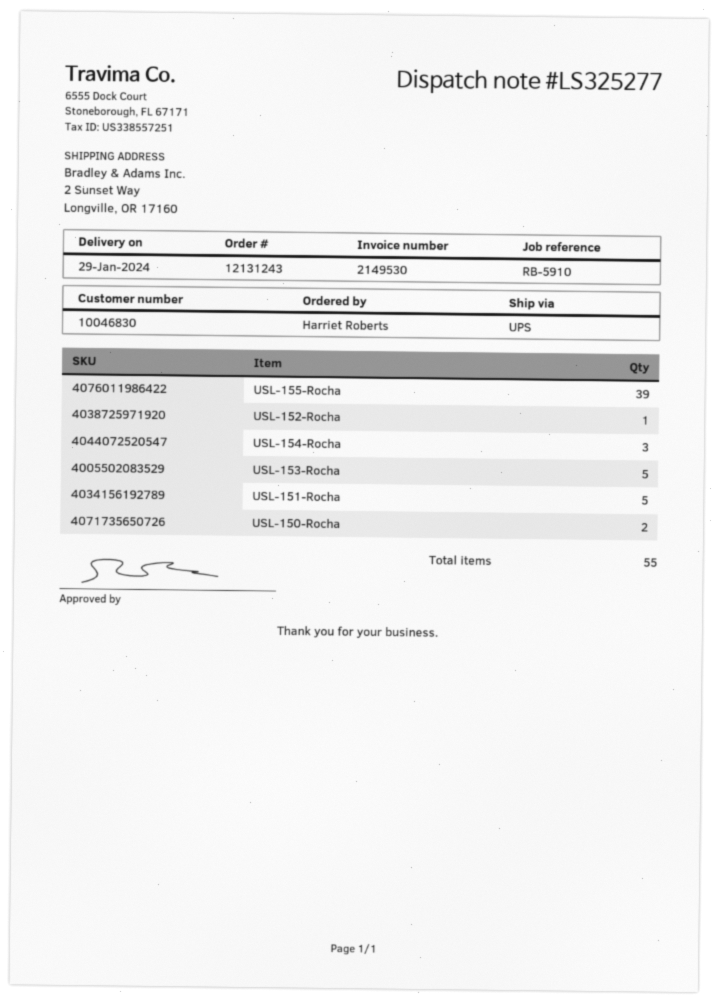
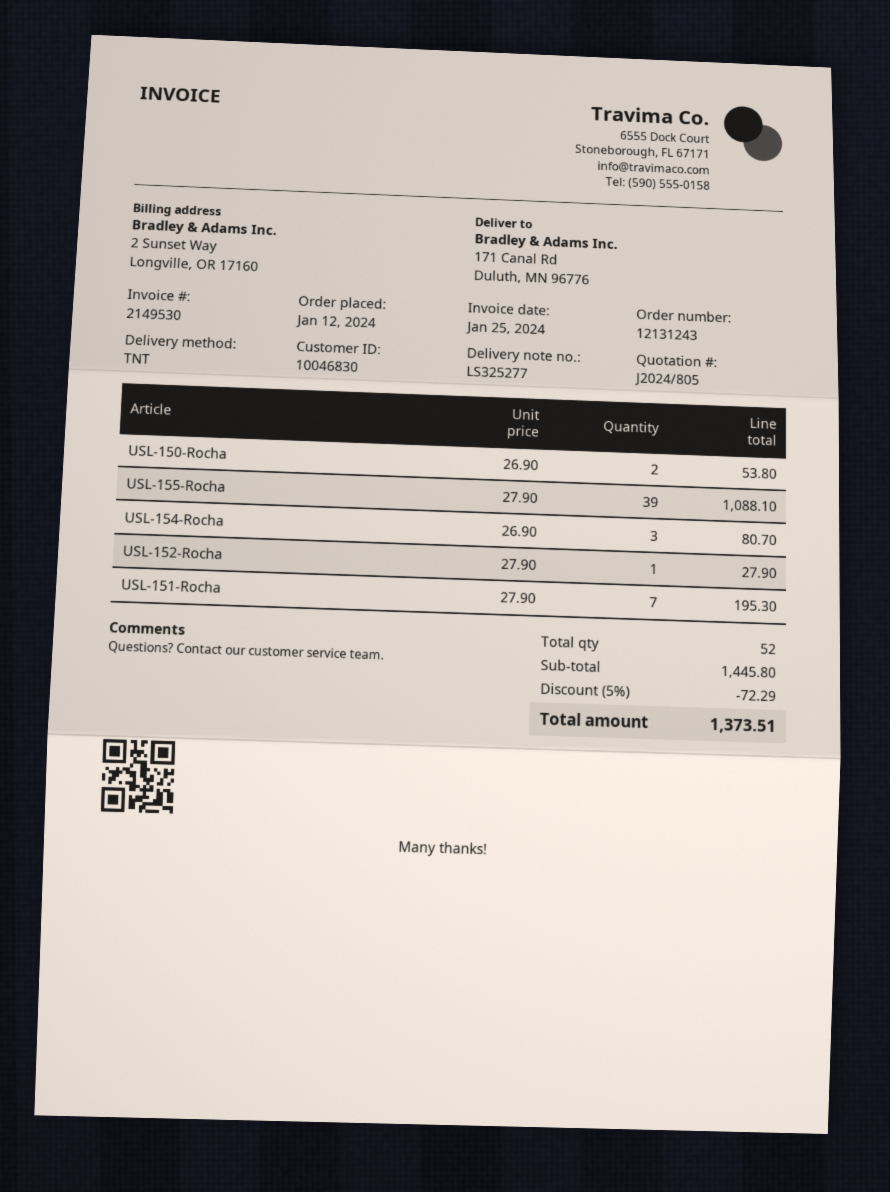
shipping method: UPS -> TNT
ship to: 2 Sunset Way, Longville, OR 17160 -> 171 Canal Rd, Duluth, MN 96776
USL-153-Rocha: 5 -> none
USL-151-Rocha: 5 -> 7
total quantity: 55 -> 52

